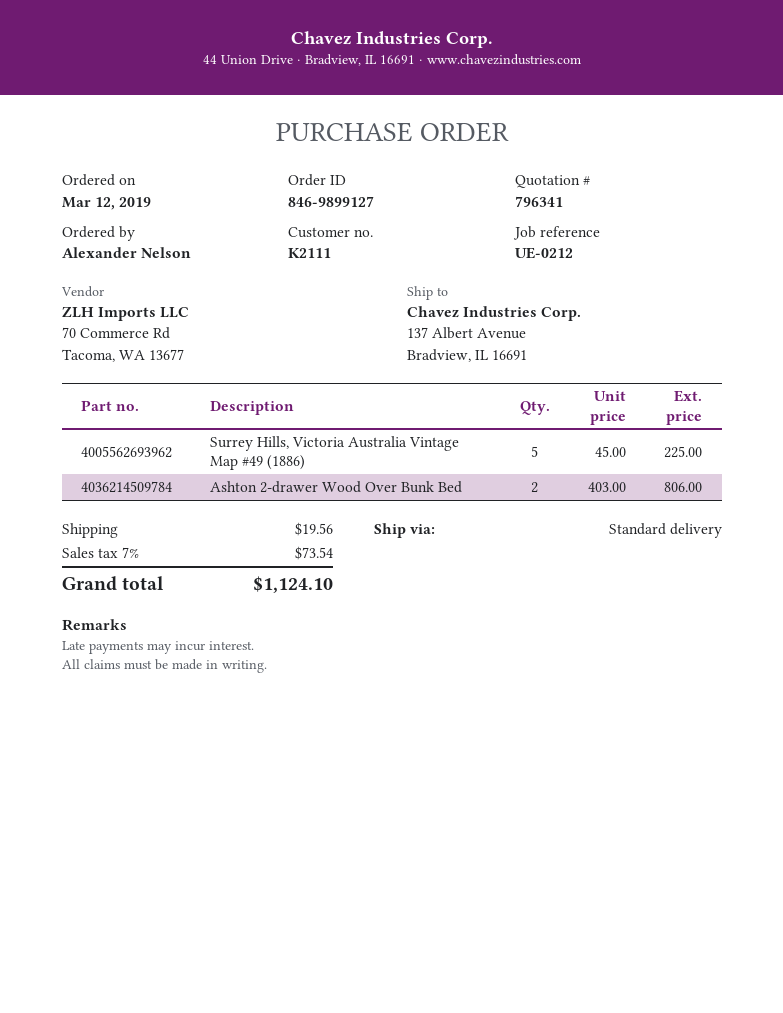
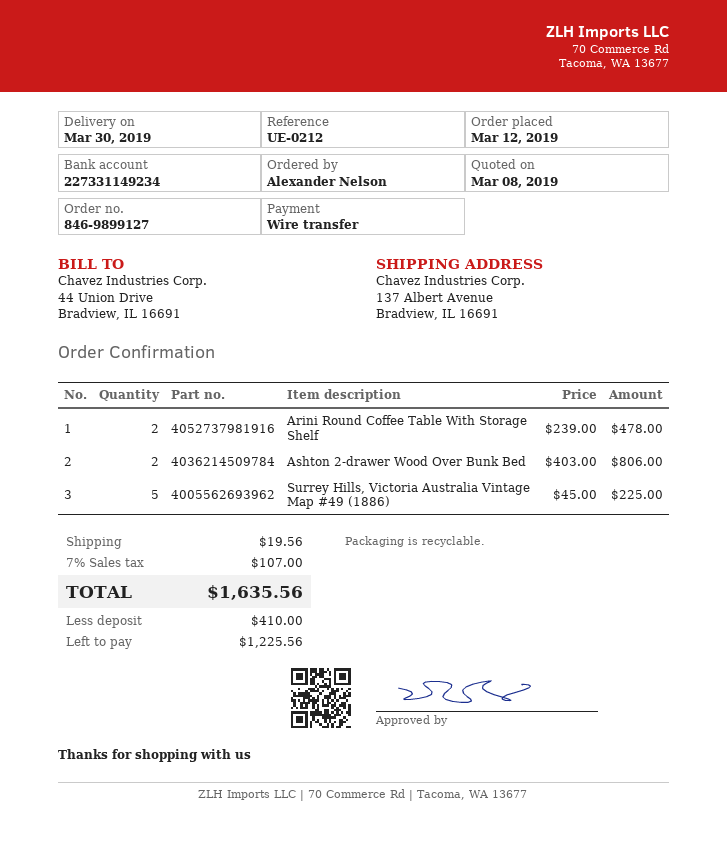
Arini Round Coffee Table With Storage Shelf: none -> 2 x 239.00 = 478.00
tax: 7% = 73.54 -> 7% = 107.00
total: 1124.10 -> 1635.56

